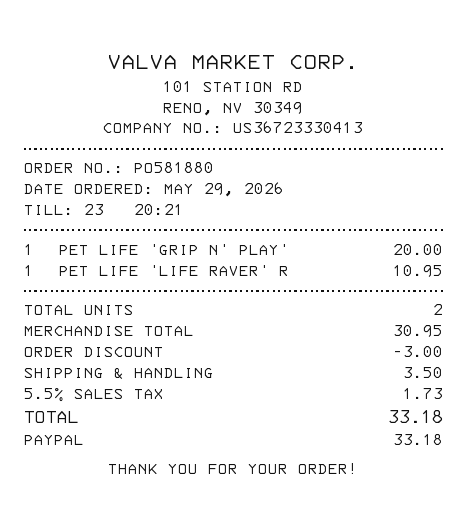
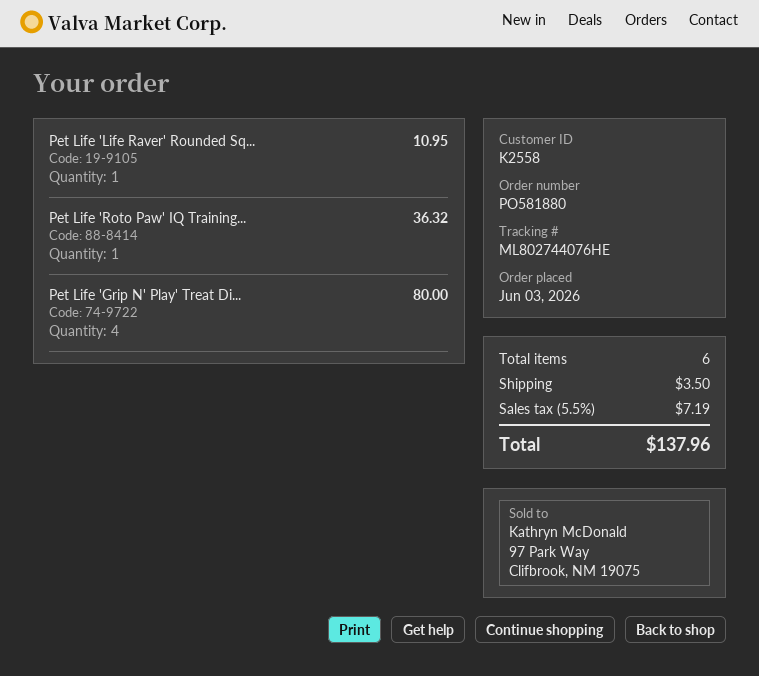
order date: 2026-05-29 -> 2026-06-03
PET LIFE 'GRIP N' PLAY': 1 for 20.00 -> 4 for 80.00
Pet Life 'Roto Paw' IQ Training...: none -> 1 for 36.32
total quantity: 2 -> 6
discount: 3.00 -> none
tax: 5.5% = 1.73 -> 5.5% = 7.19
total: 33.18 -> 137.96

